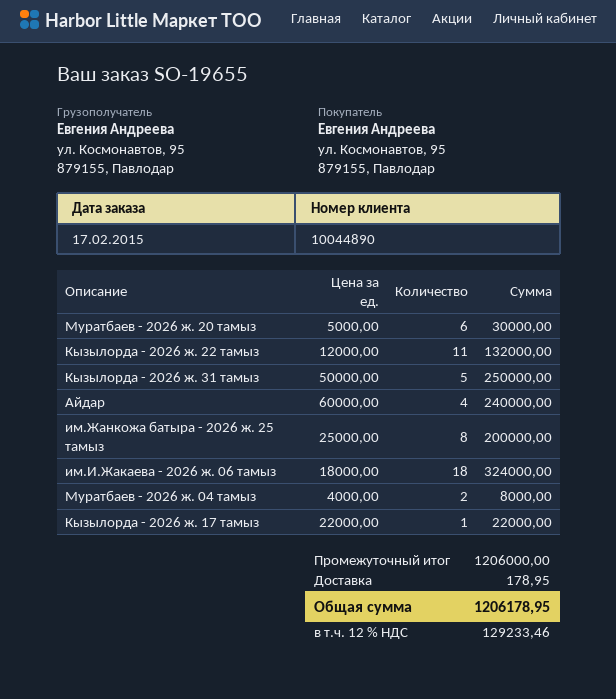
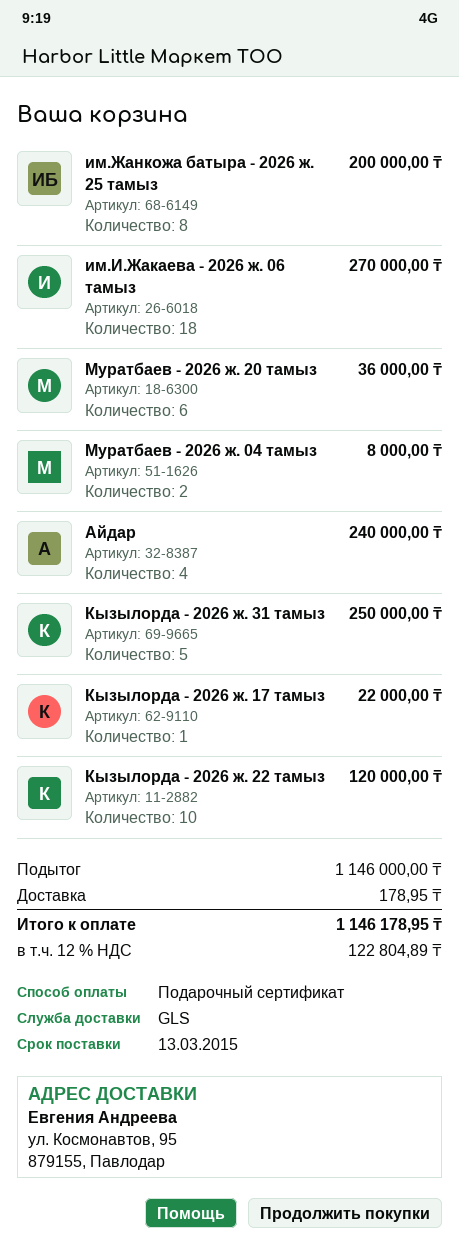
Муратбаев - 2026 ж. 20 тамыз: 6 for 30000.00 -> 6 for 36000.00
Кызылорда - 2026 ж. 22 тамыз: 11 for 132000.00 -> 10 for 120000.00
им.И.Жакаева - 2026 ж. 06 тамыз: 18 for 324000.00 -> 18 for 270000.00
subtotal: 1206000.00 -> 1146000.00
tax: 12% = 129233.46 -> 12% = 122804.89
total: 1206178.95 -> 1146178.95

